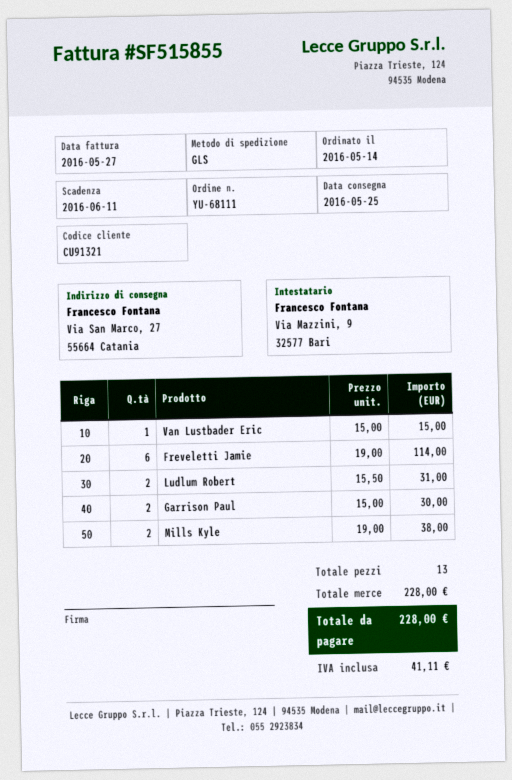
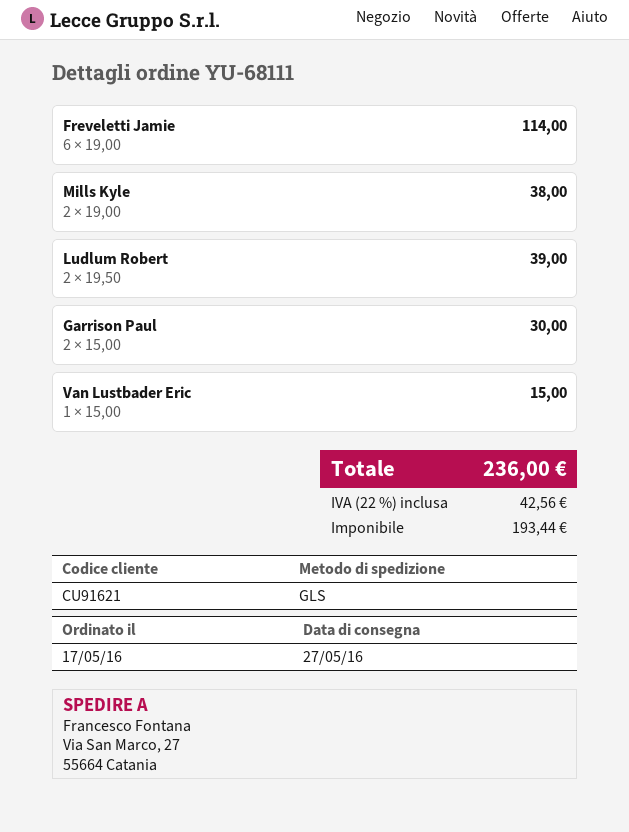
order date: 2016-05-14 -> 2016-05-17
delivery date: 2016-05-25 -> 2016-05-27
customer number: CU91321 -> CU91621
Ludlum Robert: 2 x 15.50 = 31.00 -> 2 x 19.50 = 39.00
tax: 41.11 -> 42.56
total: 228.00 -> 236.00

